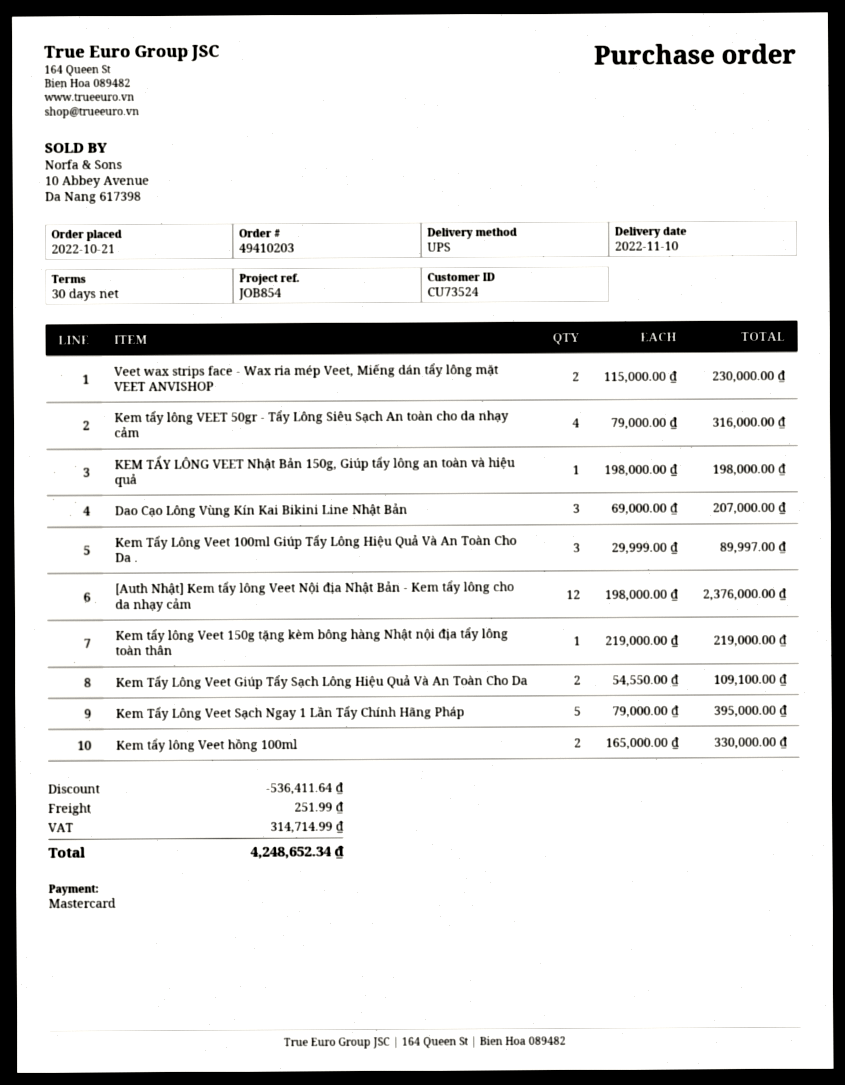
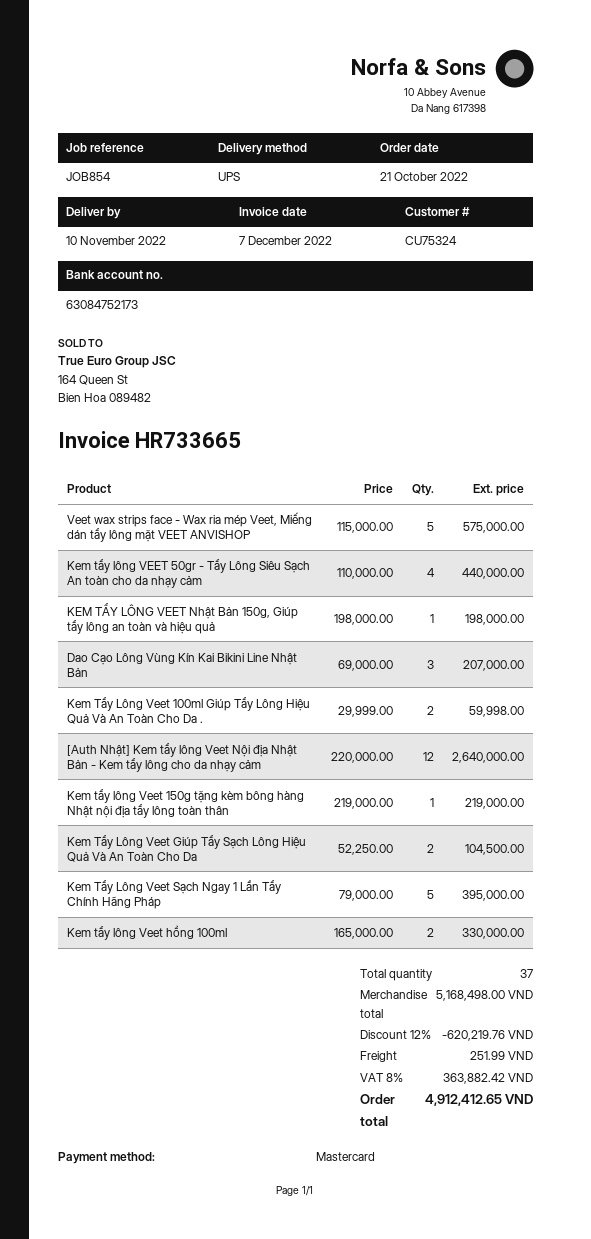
customer number: CU73524 -> CU75324
Veet wax strips face - Wax ria mép Veet, Miếng dán tẩy lông mặt VEET ANVISHOP: 2 x 115000.00 = 230000.00 -> 5 x 115000.00 = 575000.00
Kem tẩy lông VEET 50gr - Tẩy Lông Siêu Sạch An toàn cho da nhạy cảm: 4 x 79000.00 = 316000.00 -> 4 x 110000.00 = 440000.00
Kem Tẩy Lông Veet 100ml Giúp Tẩy Lông Hiệu Quả Và An Toàn Cho Da .: 3 x 29999.00 = 89997.00 -> 2 x 29999.00 = 59998.00
[Auth Nhật] Kem tẩy lông Veet Nội địa Nhật Bản - Kem tẩy lông cho da nhạy cảm: 12 x 198000.00 = 2376000.00 -> 12 x 220000.00 = 2640000.00
Kem Tẩy Lông Veet Giúp Tẩy Sạch Lông Hiệu Quả Và An Toàn Cho Da: 2 x 54550.00 = 109100.00 -> 2 x 52250.00 = 104500.00
discount: 536411.64 -> 620219.76
tax: 314714.99 -> 363882.42
total: 4248652.34 -> 4912412.65

